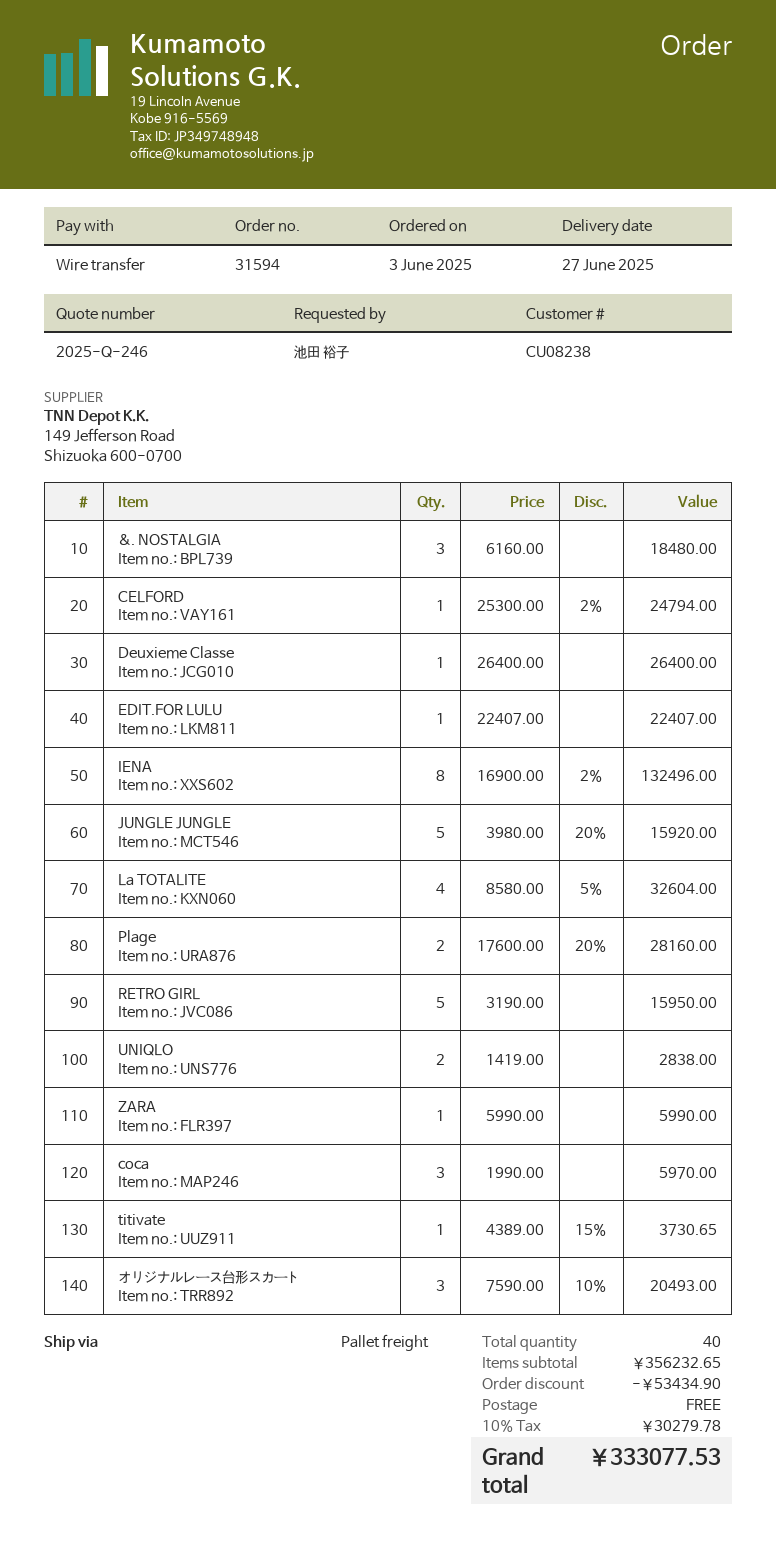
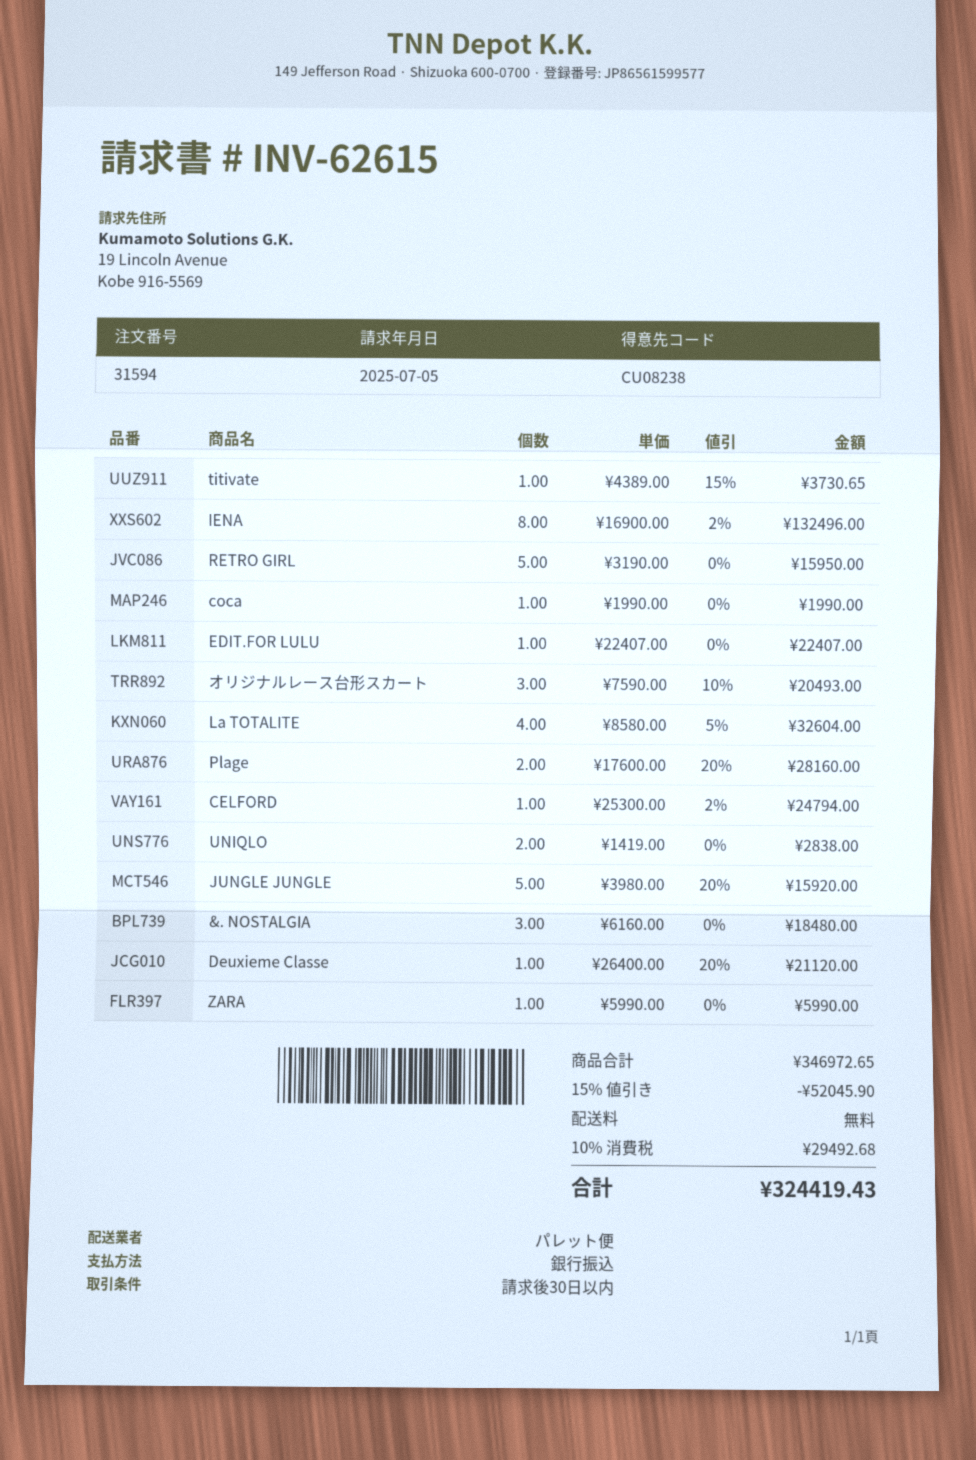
Deuxieme Classe: 1 x 26400.00 = 26400.00 -> 1 x 26400.00 - 20% = 21120.00
coca: 3 x 1990.00 = 5970.00 -> 1 x 1990.00 = 1990.00
subtotal: 356232.65 -> 346972.65
discount: 53434.90 -> 52045.90
tax: 10% = 30279.78 -> 10% = 29492.68
total: 333077.53 -> 324419.43

